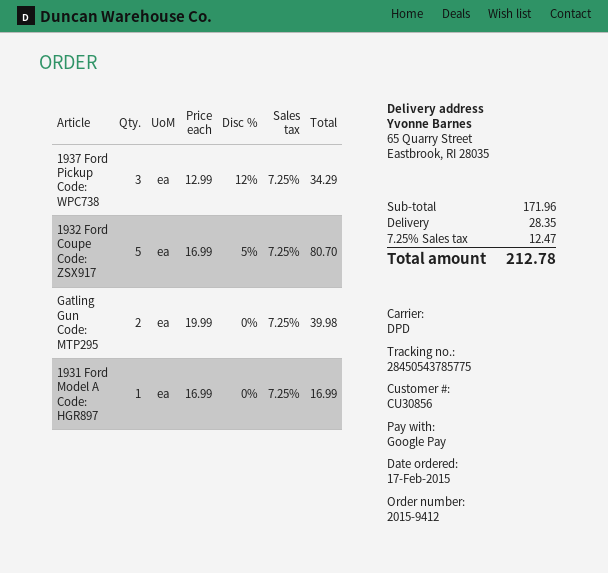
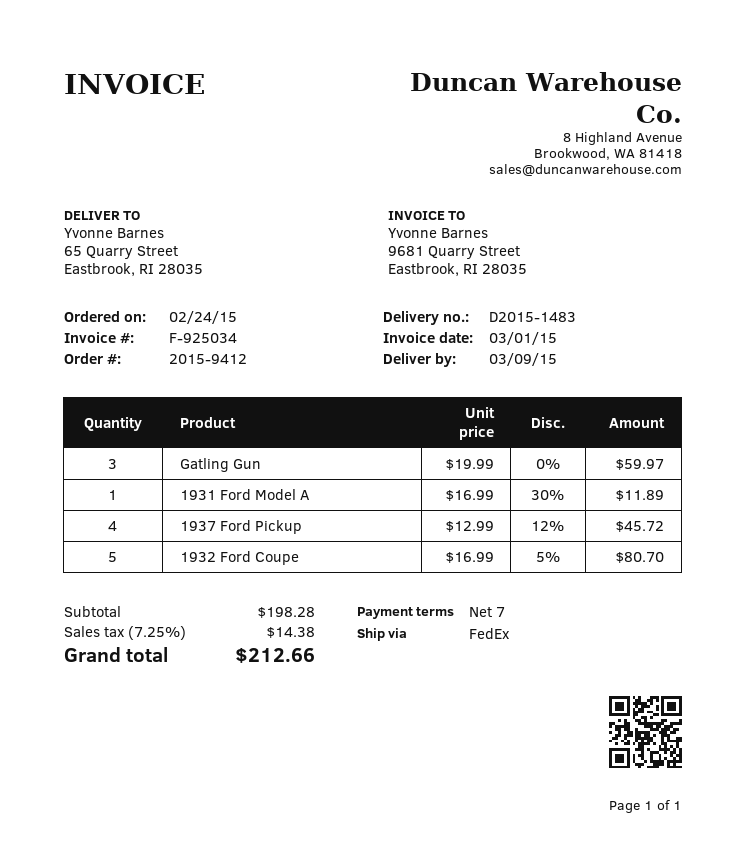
order date: 2015-02-17 -> 2015-02-24
shipping method: DPD -> FedEx
1937 Ford Pickup: 3 x 12.99 - 12% = 34.29 -> 4 x 12.99 - 12% = 45.72
Gatling Gun: 2 x 19.99 = 39.98 -> 3 x 19.99 = 59.97
1931 Ford Model A: 1 x 16.99 = 16.99 -> 1 x 16.99 - 30% = 11.89
subtotal: 171.96 -> 198.28
shipping: 28.35 -> none
tax: 7.25% = 12.47 -> 7.25% = 14.38
total: 212.78 -> 212.66

